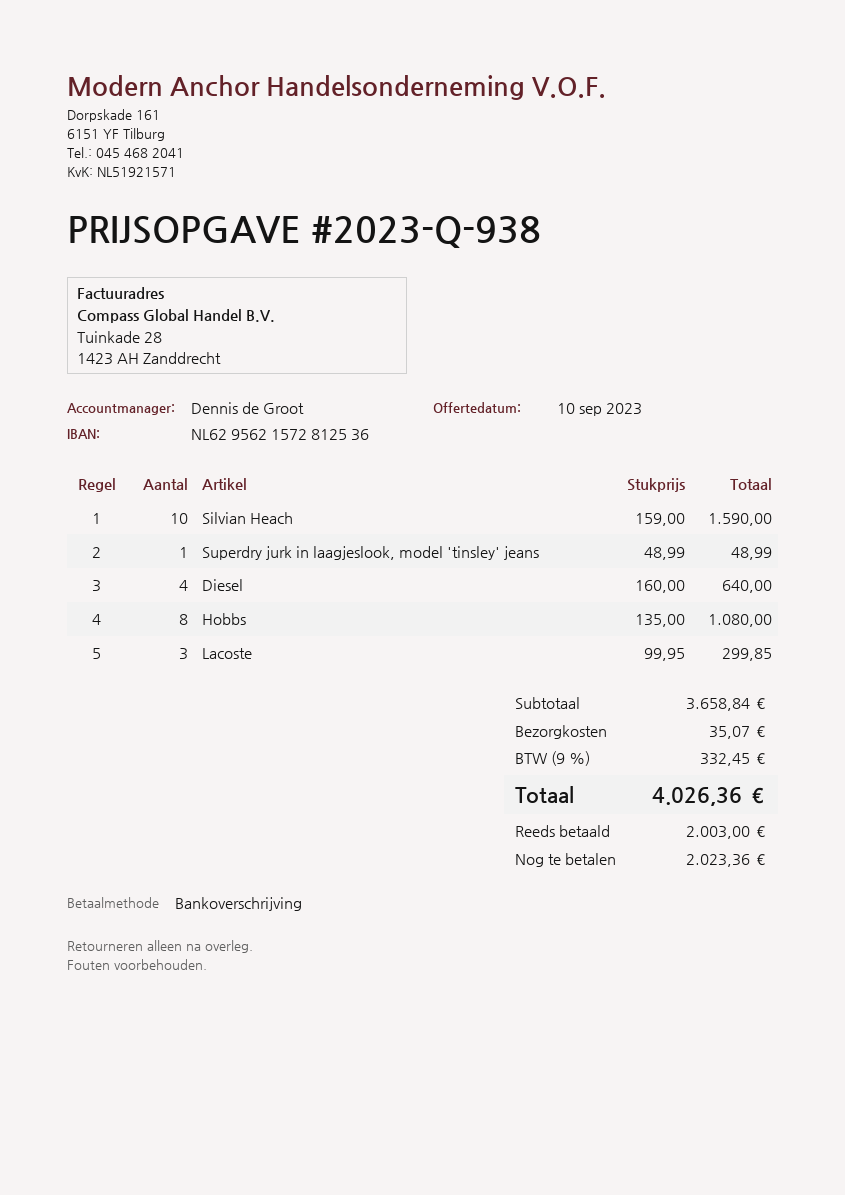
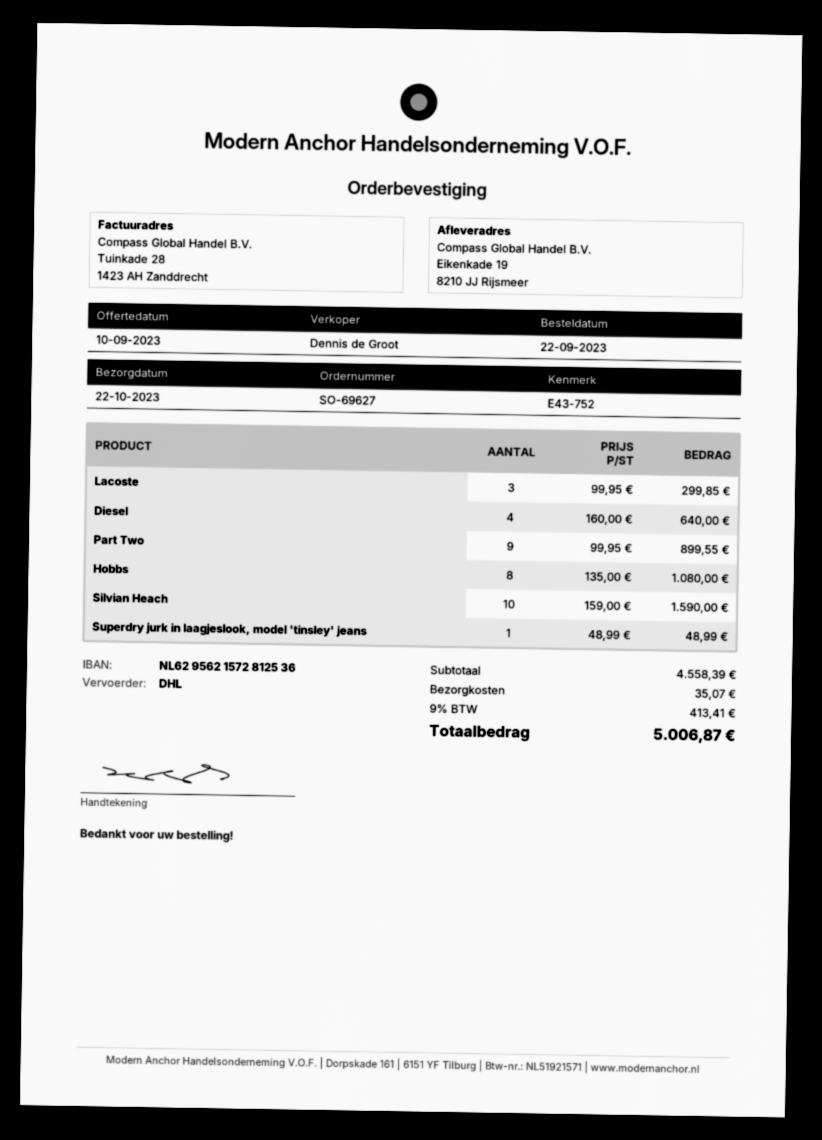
Part Two: none -> 9 x 99.95 = 899.55
subtotal: 3658.84 -> 4558.39
tax: 9% = 332.45 -> 9% = 413.41
total: 4026.36 -> 5006.87

